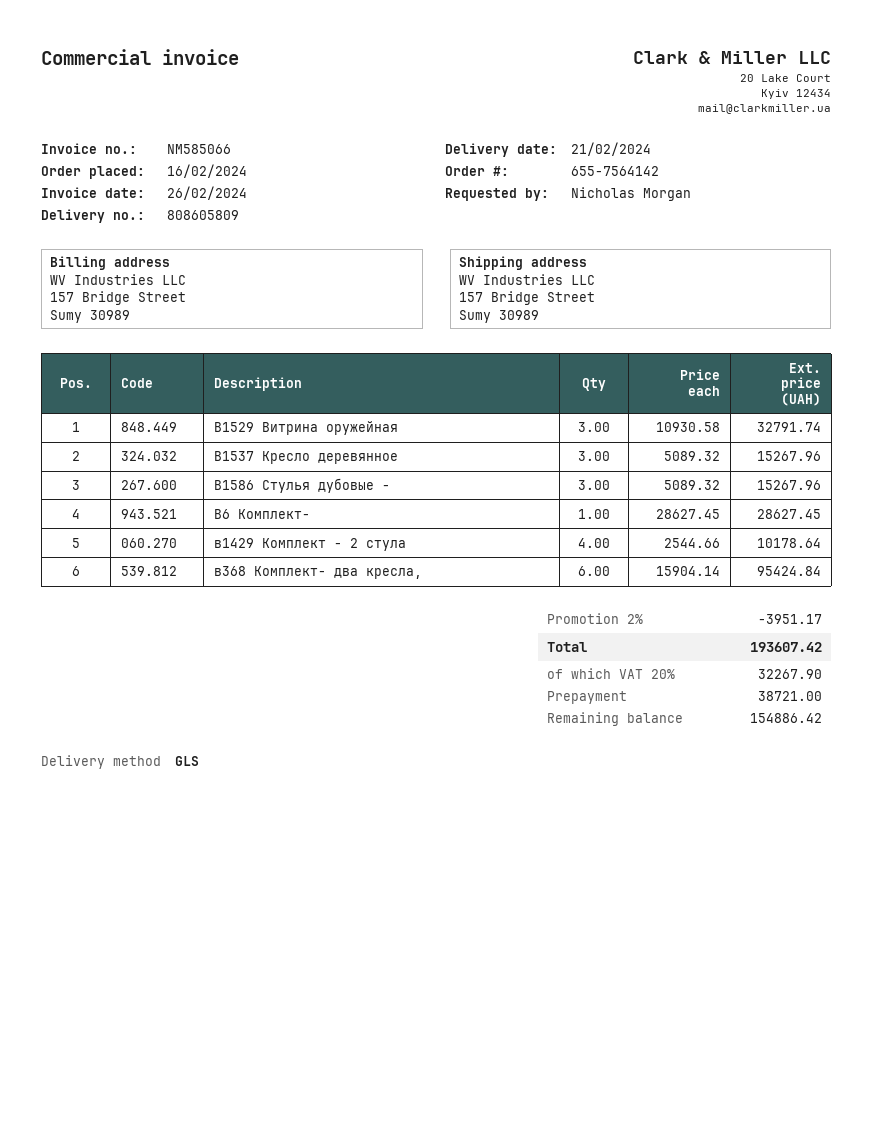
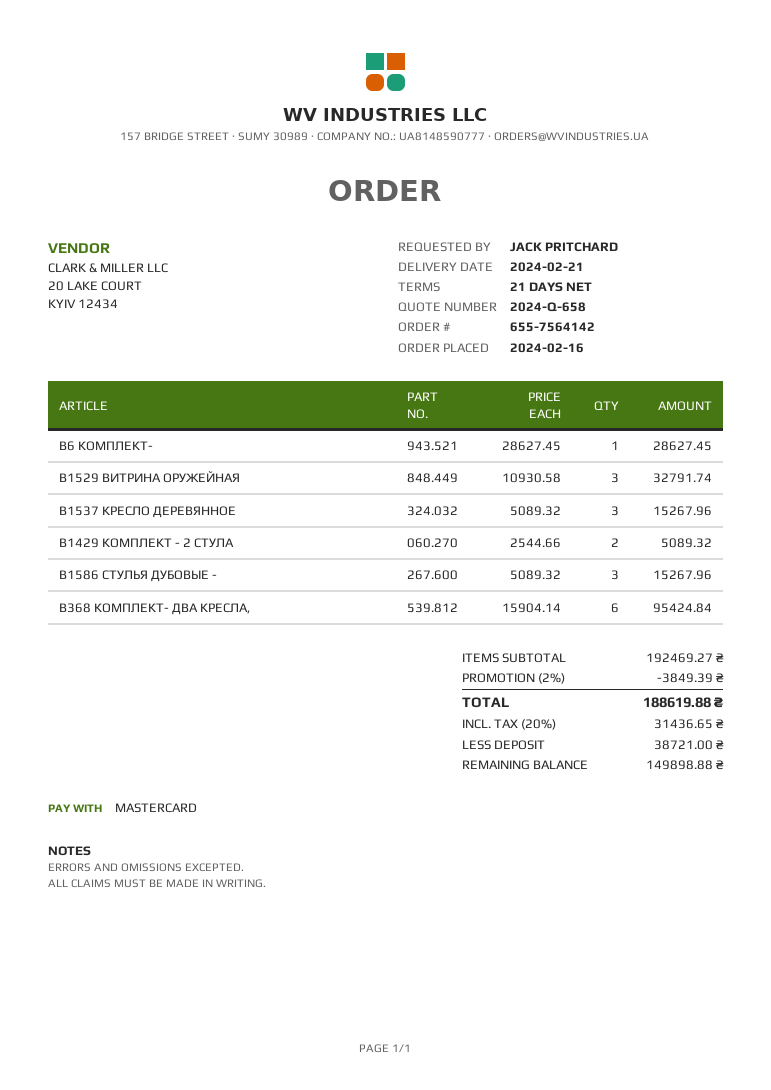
ordered by: Nicholas Morgan -> JACK PRITCHARD
в1429 Комплект - 2 стула: 4 x 2544.66 = 10178.64 -> 2 x 2544.66 = 5089.32
discount: 2% = 3951.17 -> 2% = 3849.39
tax: 20% = 32267.90 -> 20% = 31436.65
total: 193607.42 -> 188619.88
balance: 154886.42 -> 149898.88

